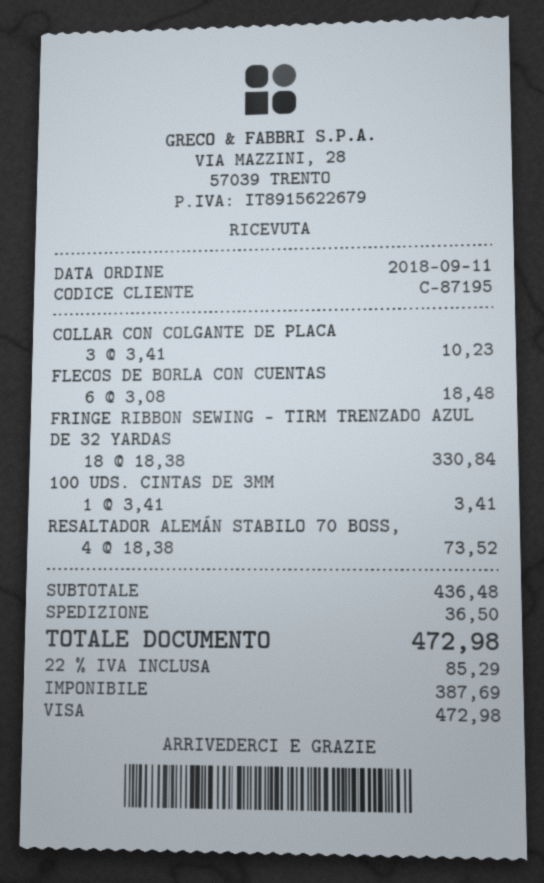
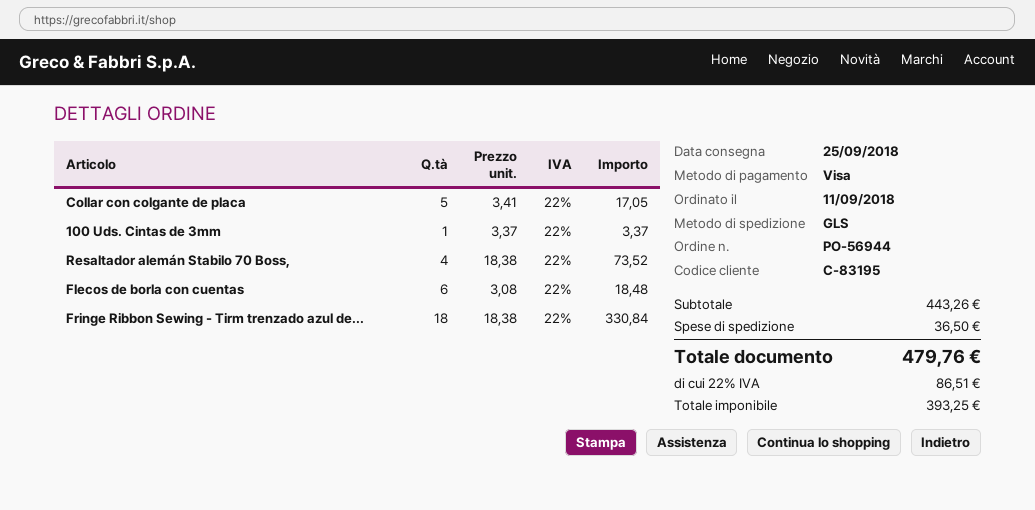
customer number: C-87195 -> C-83195
COLLAR CON COLGANTE DE PLACA: 3 x 3.41 = 10.23 -> 5 x 3.41 = 17.05
100 UDS. CINTAS DE 3MM: 1 x 3.41 = 3.41 -> 1 x 3.37 = 3.37
subtotal: 436.48 -> 443.26
net: 387.69 -> 393.25
tax: 22% = 85.29 -> 22% = 86.51
total: 472.98 -> 479.76

